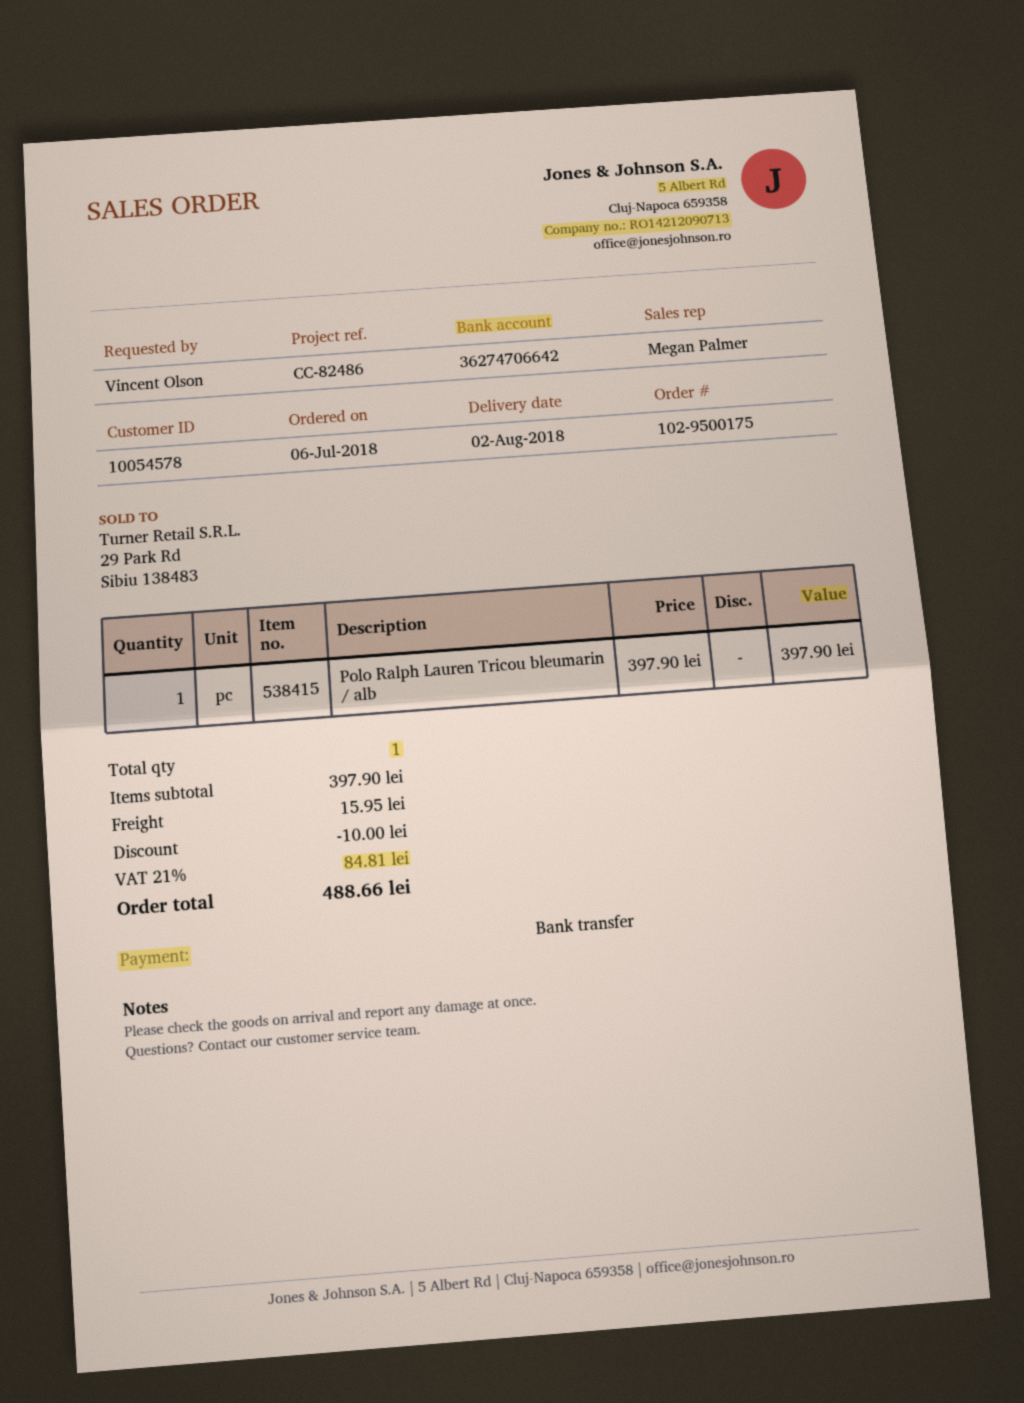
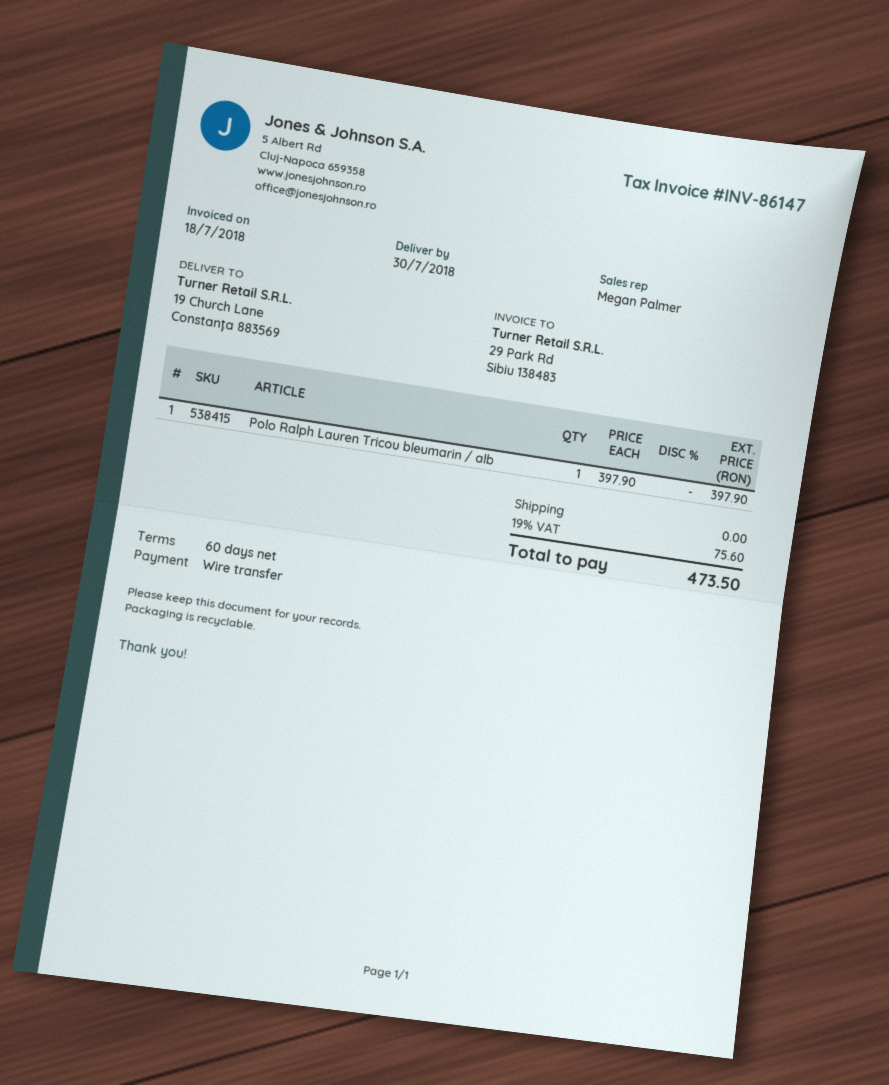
delivery date: 2018-08-02 -> 2018-07-30
discount: 10.00 -> none
shipping: 15.95 -> 0.00
tax: 21% = 84.81 -> 19% = 75.60
total: 488.66 -> 473.50

